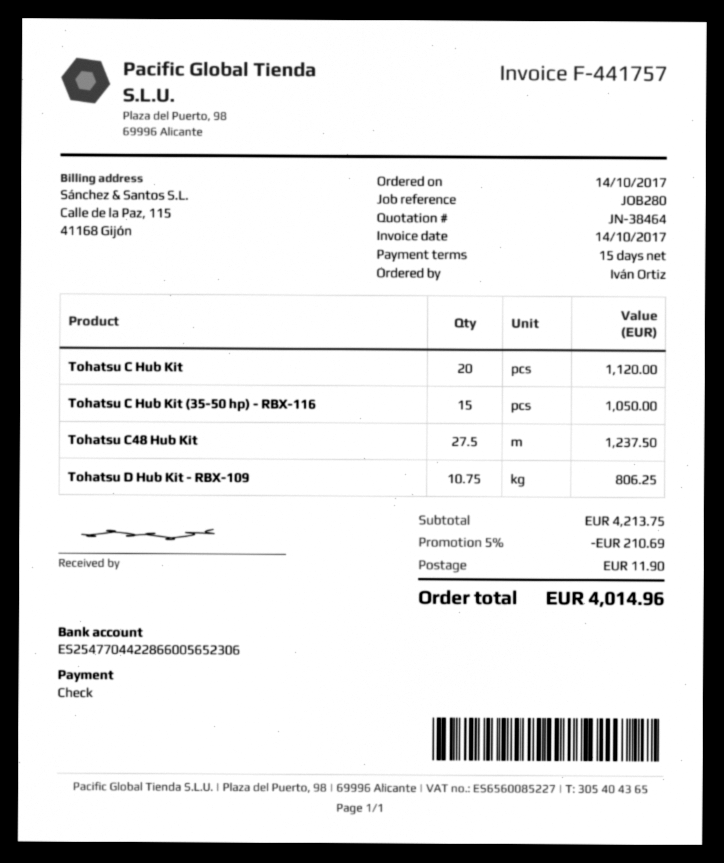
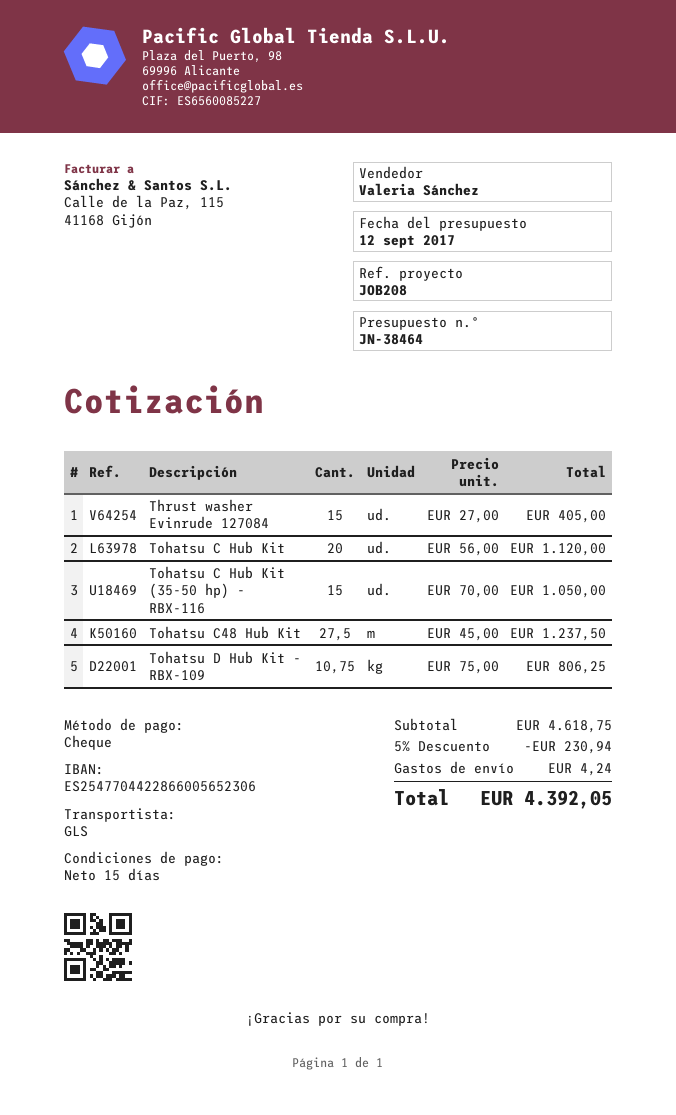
reference: JOB280 -> JOB208
Thrust washer Evinrude 127084: none -> 15 for 405.00
subtotal: 4213.75 -> 4618.75
discount: 5% = 210.69 -> 5% = 230.94
shipping: 11.90 -> 4.24
total: 4014.96 -> 4392.05

